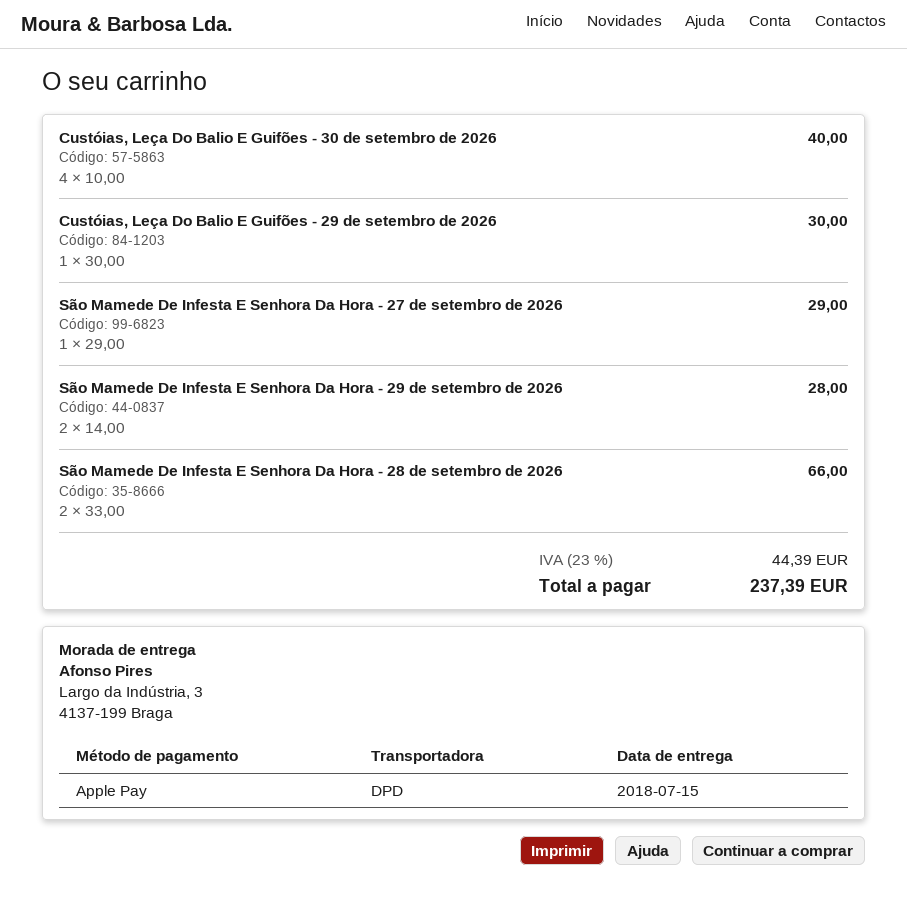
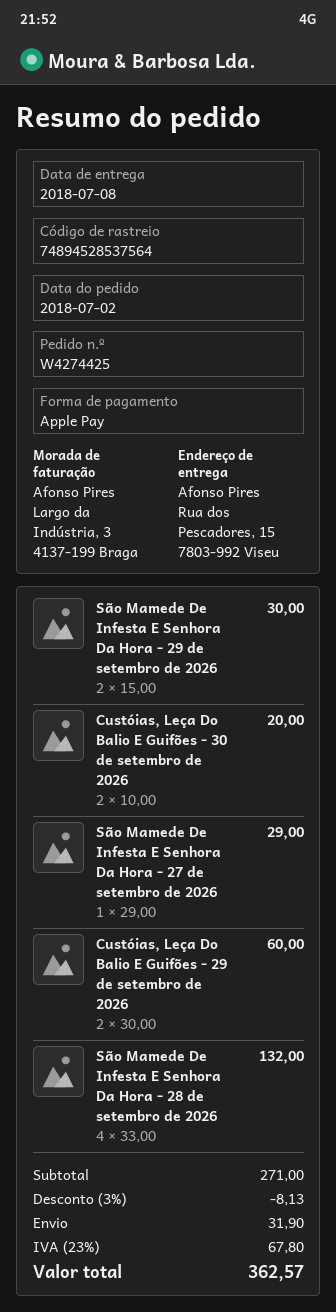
delivery date: 2018-07-15 -> 2018-07-08
ship to: Largo da Indústria, 3, 4137-199 Braga -> Rua dos Pescadores, 15, 7803-992 Viseu
Custóias, Leça Do Balio E Guifões - 30 de setembro de 2026: 4 x 10.00 = 40.00 -> 2 x 10.00 = 20.00
Custóias, Leça Do Balio E Guifões - 29 de setembro de 2026: 1 x 30.00 = 30.00 -> 2 x 30.00 = 60.00
São Mamede De Infesta E Senhora Da Hora - 29 de setembro de 2026: 2 x 14.00 = 28.00 -> 2 x 15.00 = 30.00
São Mamede De Infesta E Senhora Da Hora - 28 de setembro de 2026: 2 x 33.00 = 66.00 -> 4 x 33.00 = 132.00
discount: none -> 3% = 8.13
shipping: none -> 31.90
tax: 23% = 44.39 -> 23% = 67.80
total: 237.39 -> 362.57

